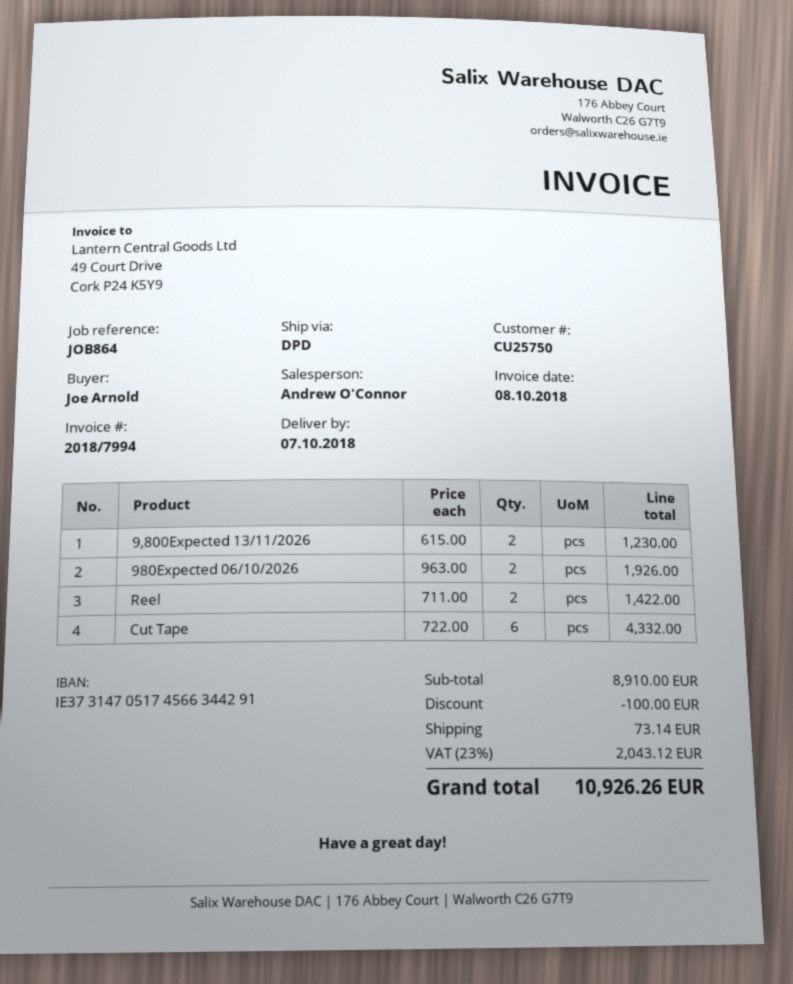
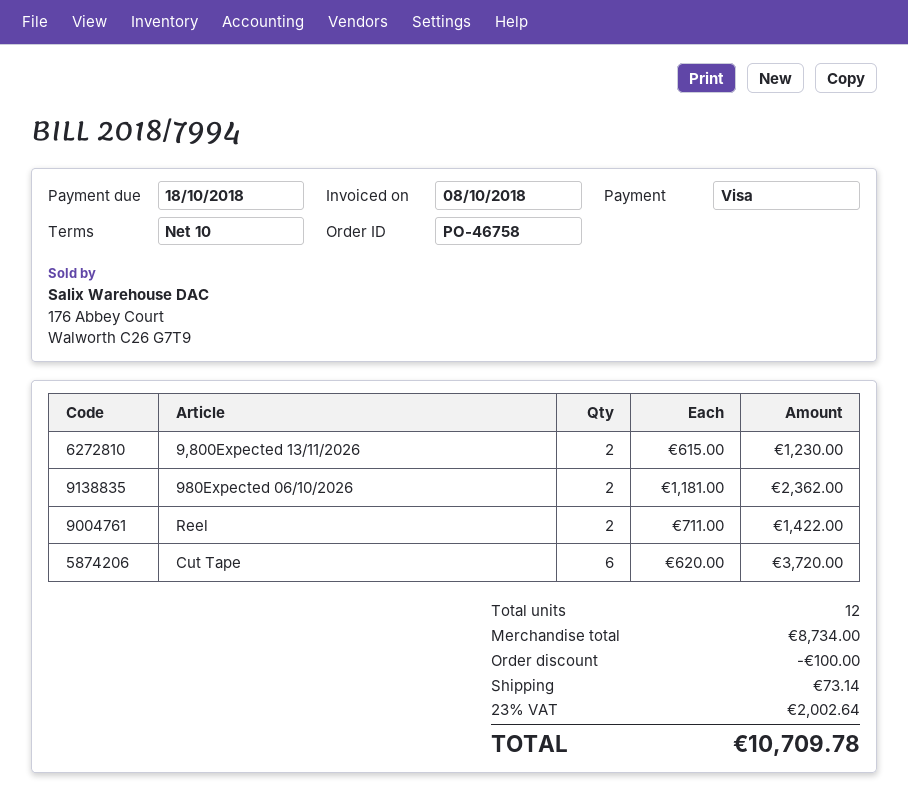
980Expected 06/10/2026: 2 x 963.00 = 1926.00 -> 2 x 1181.00 = 2362.00
Cut Tape: 6 x 722.00 = 4332.00 -> 6 x 620.00 = 3720.00
subtotal: 8910.00 -> 8734.00
tax: 23% = 2043.12 -> 23% = 2002.64
total: 10926.26 -> 10709.78

